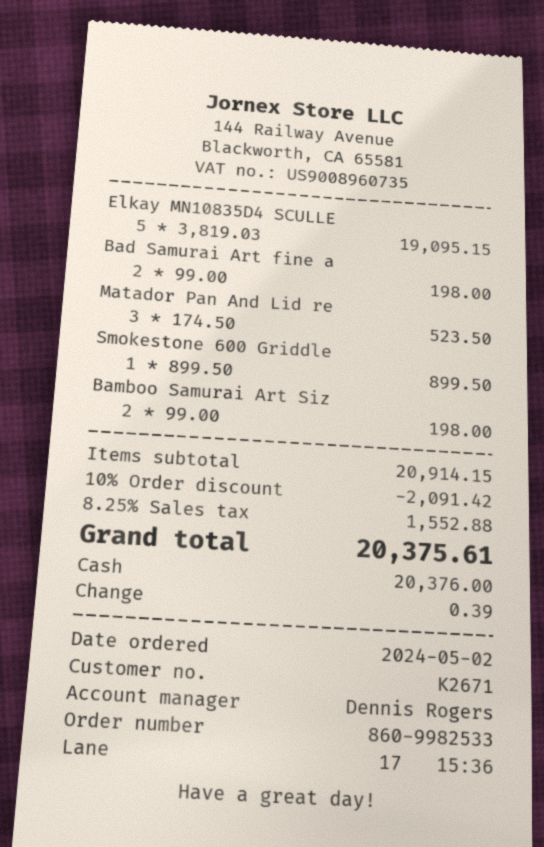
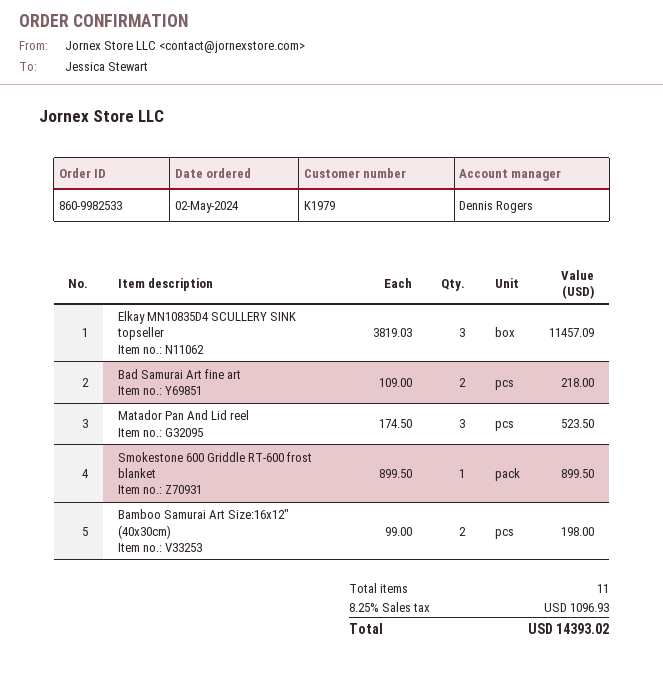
customer number: K2671 -> K1979
Elkay MN10835D4 SCULLE: 5 x 3819.03 = 19095.15 -> 3 x 3819.03 = 11457.09
Bad Samurai Art fine a: 2 x 99.00 = 198.00 -> 2 x 109.00 = 218.00
discount: 10% = 2091.42 -> none
tax: 8.25% = 1552.88 -> 8.25% = 1096.93
total: 20375.61 -> 14393.02

